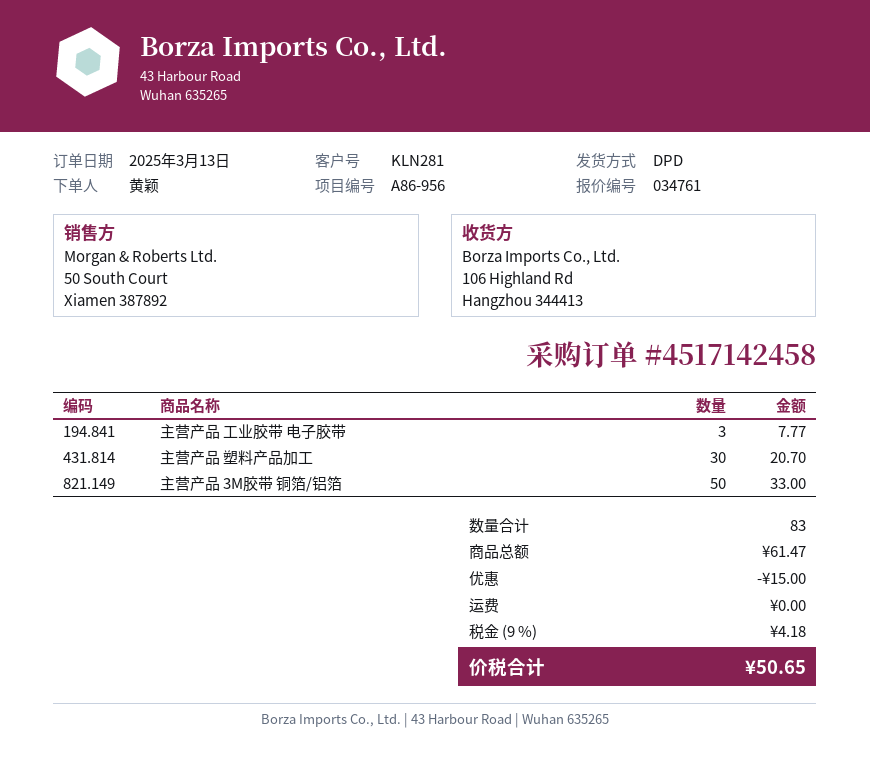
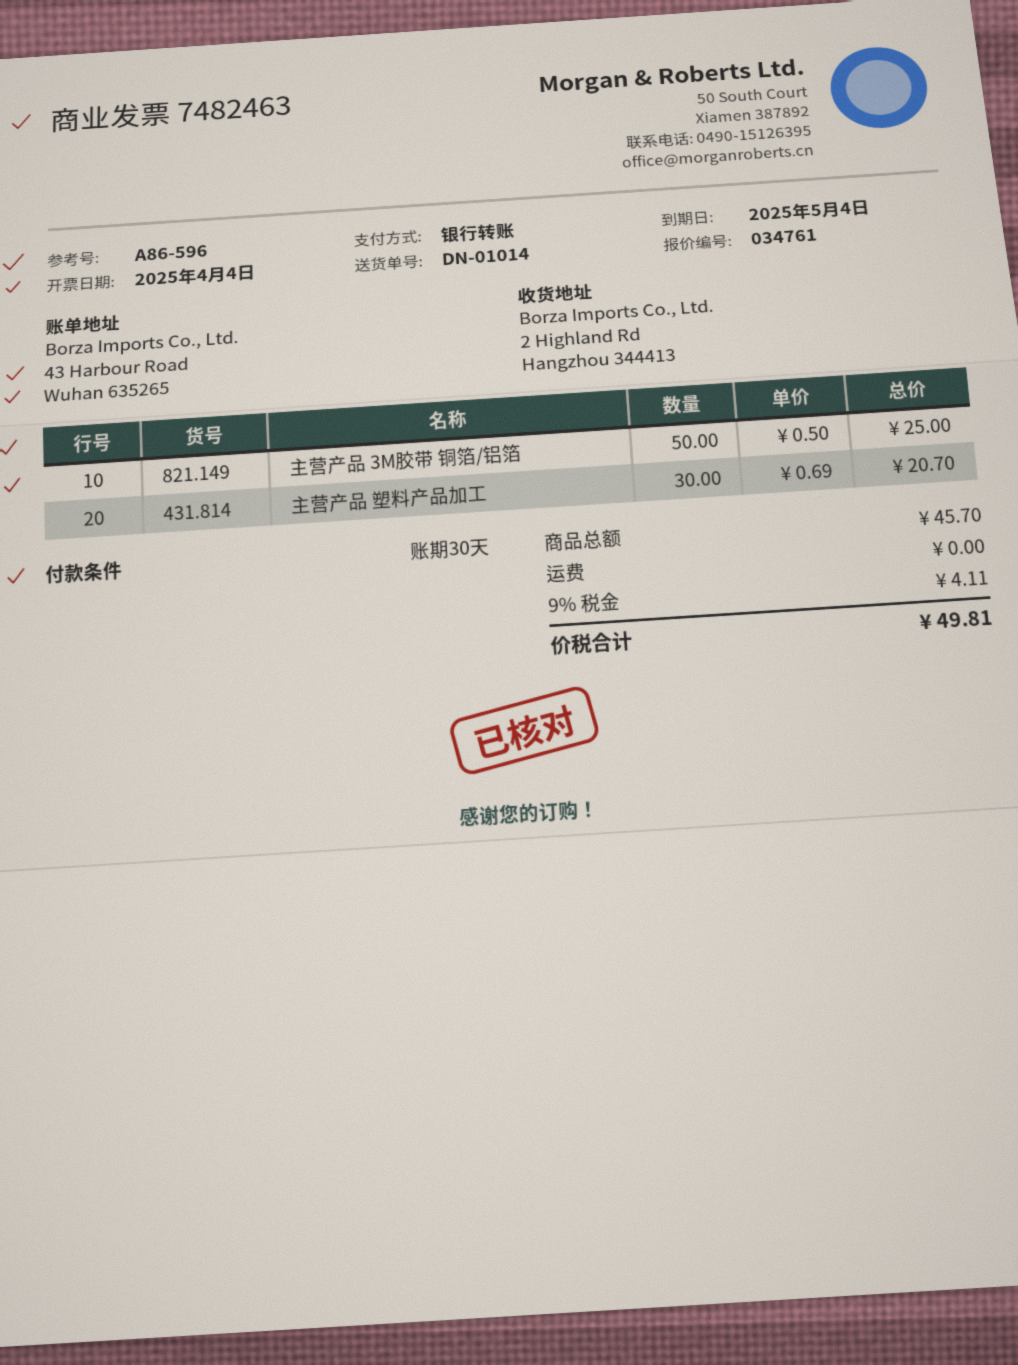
reference: A86-956 -> A86-596
ship to: 106 Highland Rd, Hangzhou 344413 -> 2 Highland Rd, Hangzhou 344413
主营产品 工业胶带 电子胶带: 3 for 7.77 -> none
主营产品 3M胶带 铜箔/铝箔: 50 for 33.00 -> 50 for 25.00
subtotal: 61.47 -> 45.70
discount: 15.00 -> none
tax: 9% = 4.18 -> 9% = 4.11
total: 50.65 -> 49.81

